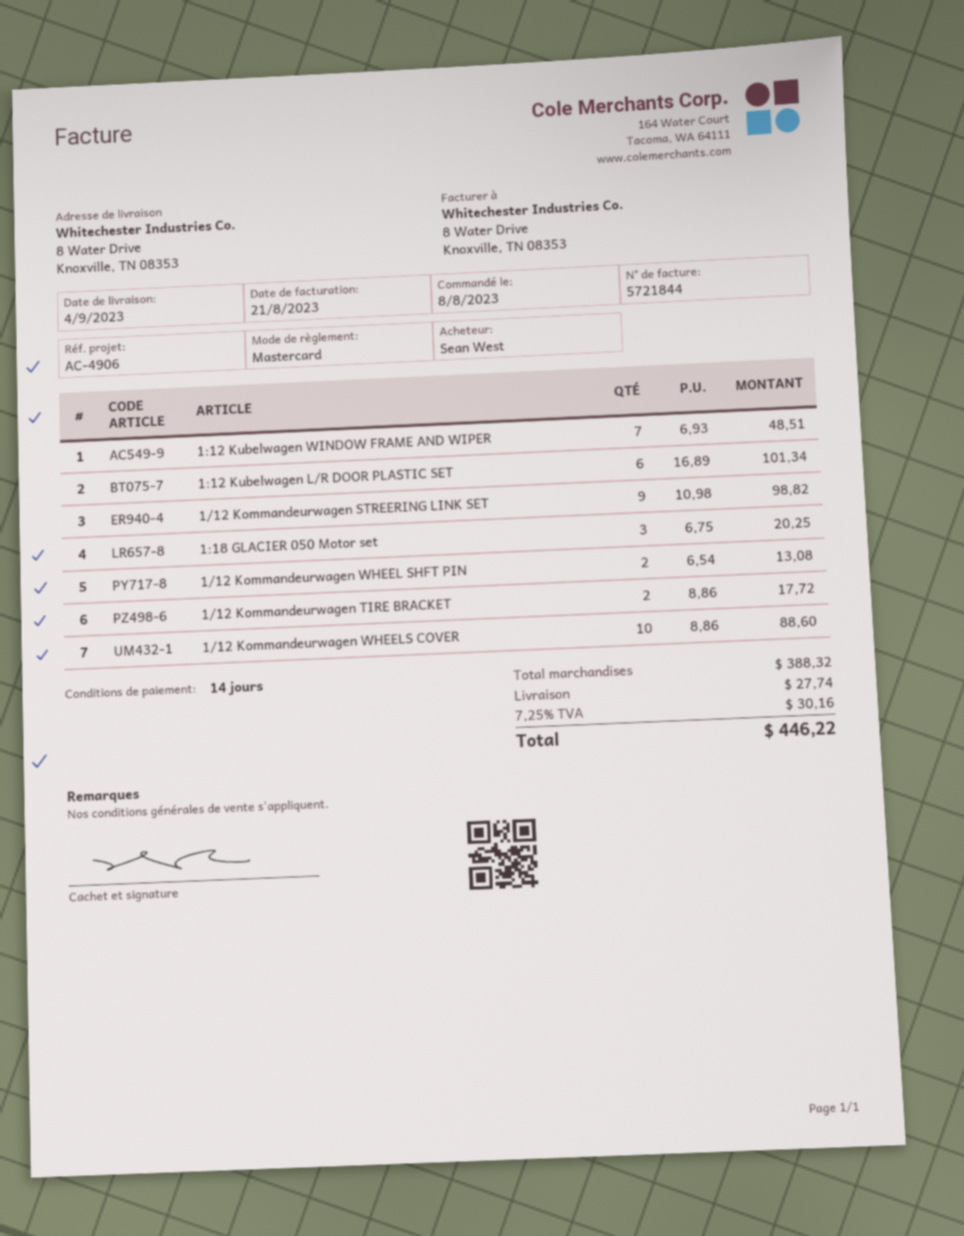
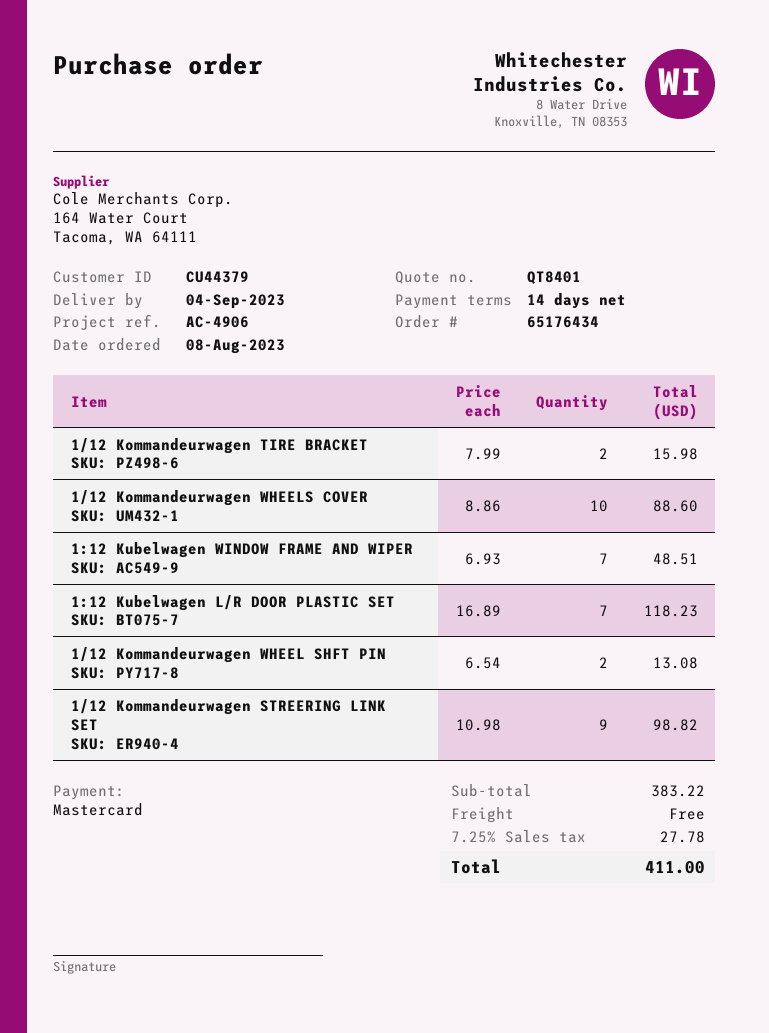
1:12 Kubelwagen L/R DOOR PLASTIC SET: 6 x 16.89 = 101.34 -> 7 x 16.89 = 118.23
1:18 GLACIER 050 Motor set: 3 x 6.75 = 20.25 -> none
1/12 Kommandeurwagen TIRE BRACKET: 2 x 8.86 = 17.72 -> 2 x 7.99 = 15.98
subtotal: 388.32 -> 383.22
shipping: 27.74 -> 0.00
tax: 7.25% = 30.16 -> 7.25% = 27.78
total: 446.22 -> 411.00

